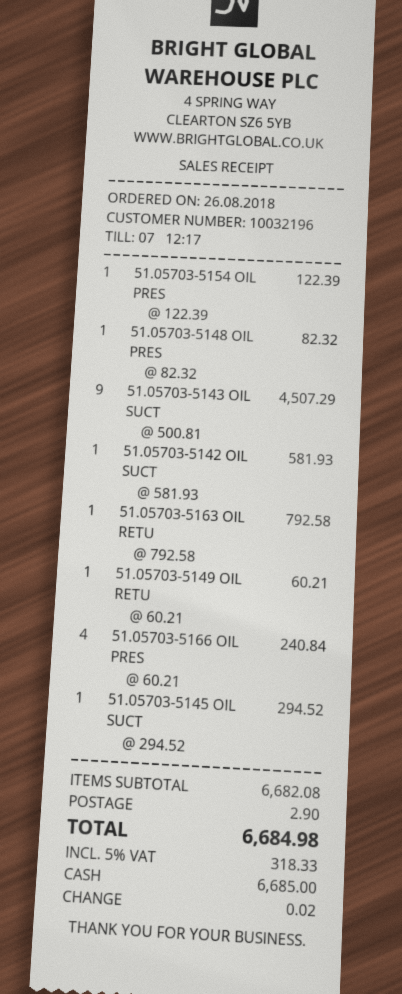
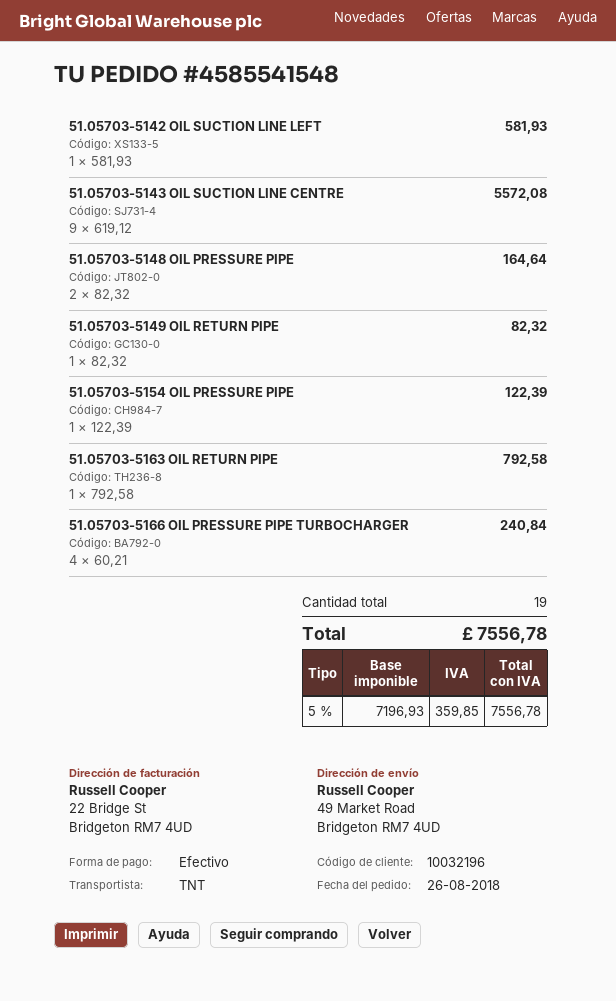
51.05703-5148 OIL PRES: 1 x 82.32 = 82.32 -> 2 x 82.32 = 164.64
51.05703-5143 OIL SUCT: 9 x 500.81 = 4507.29 -> 9 x 619.12 = 5572.08
51.05703-5149 OIL RETU: 1 x 60.21 = 60.21 -> 1 x 82.32 = 82.32
51.05703-5145 OIL SUCT: 1 x 294.52 = 294.52 -> none
shipping: 2.90 -> none
tax: 5% = 318.33 -> 5% = 359.85
total: 6684.98 -> 7556.78

